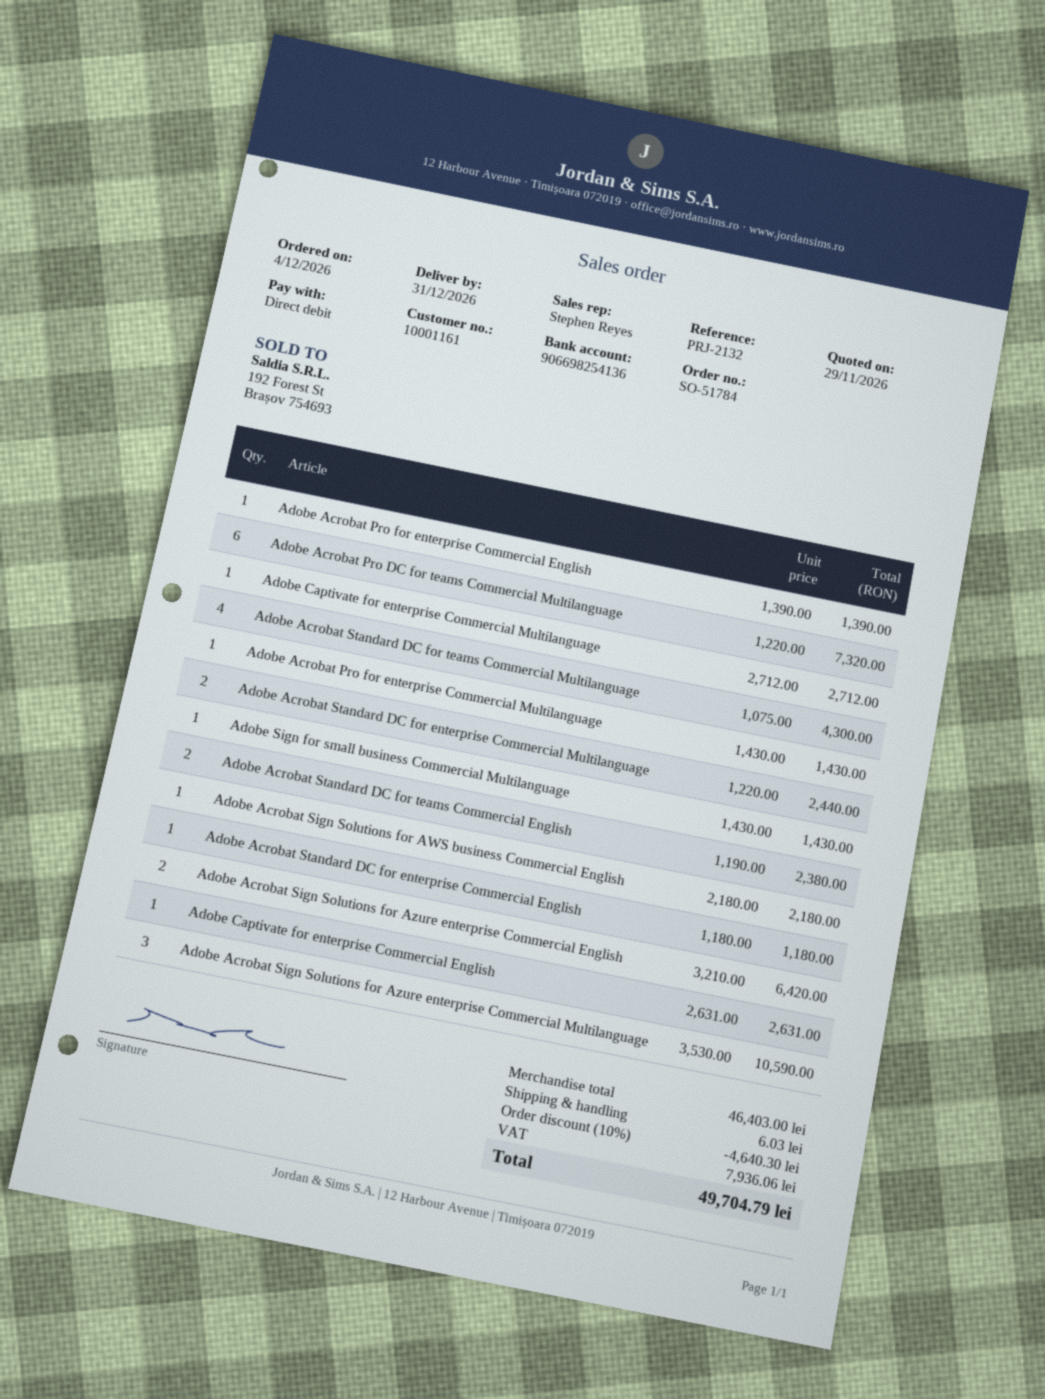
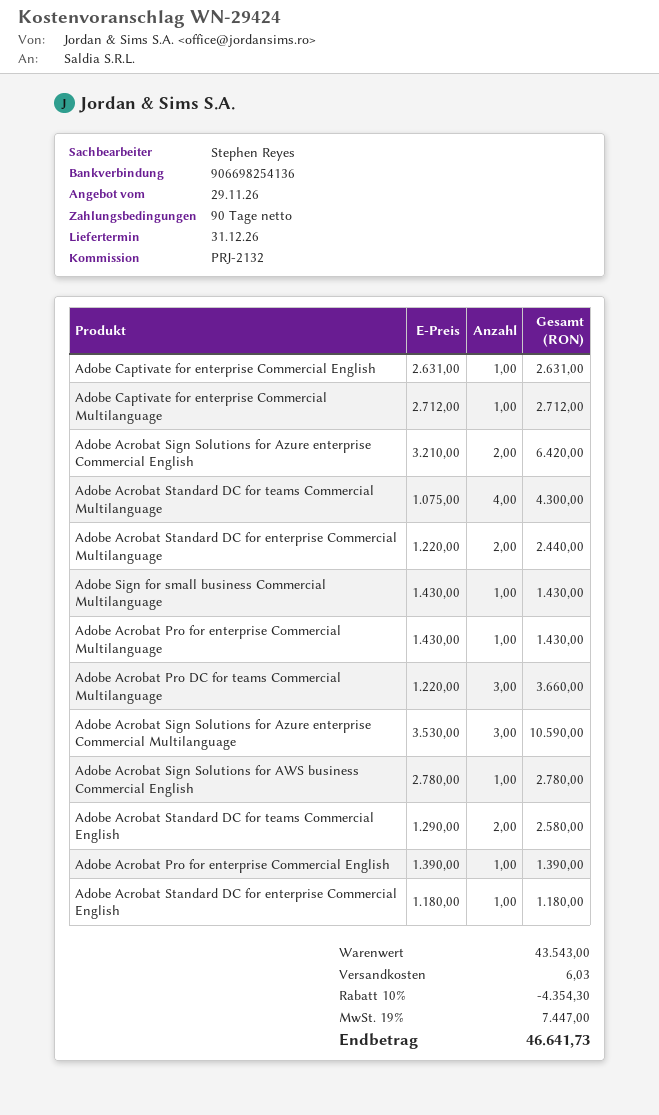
Adobe Acrobat Pro DC for teams Commercial Multilanguage: 6 x 1220.00 = 7320.00 -> 3 x 1220.00 = 3660.00
Adobe Acrobat Standard DC for teams Commercial English: 2 x 1190.00 = 2380.00 -> 2 x 1290.00 = 2580.00
Adobe Acrobat Sign Solutions for AWS business Commercial English: 1 x 2180.00 = 2180.00 -> 1 x 2780.00 = 2780.00
subtotal: 46403.00 -> 43543.00
discount: 10% = 4640.30 -> 10% = 4354.30
tax: 7936.06 -> 7447.00
total: 49704.79 -> 46641.73

